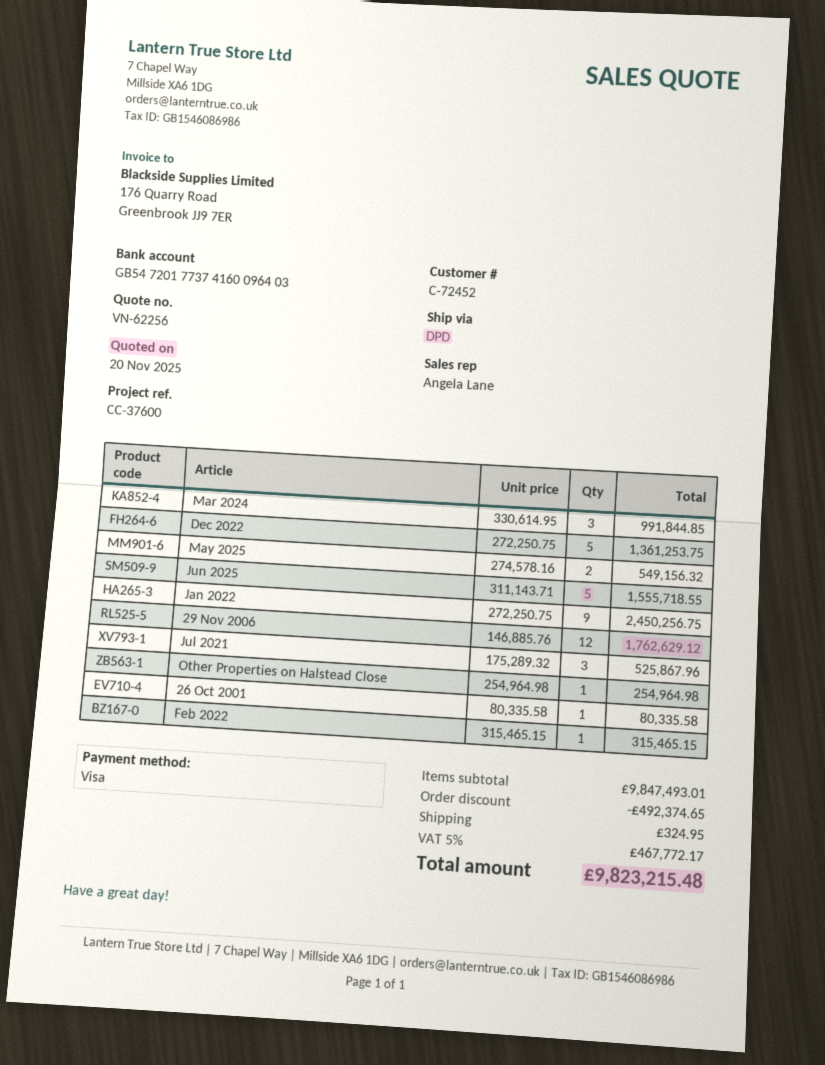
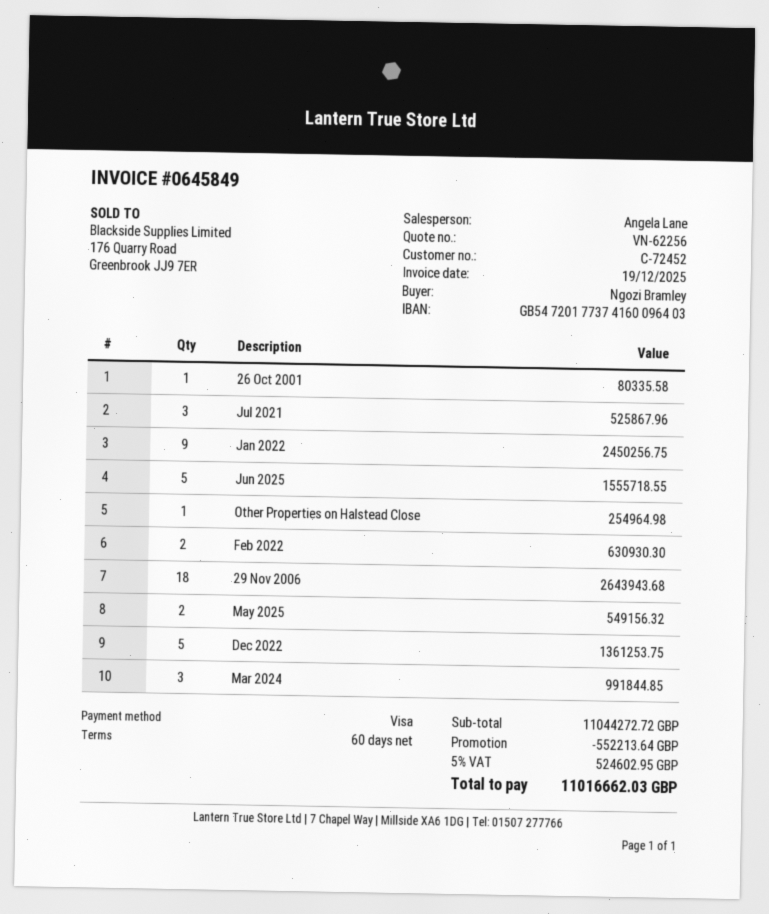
29 Nov 2006: 12 for 1762629.12 -> 18 for 2643943.68
Feb 2022: 1 for 315465.15 -> 2 for 630930.30
subtotal: 9847493.01 -> 11044272.72
discount: 492374.65 -> 552213.64
shipping: 324.95 -> none
tax: 5% = 467772.17 -> 5% = 524602.95
total: 9823215.48 -> 11016662.03

